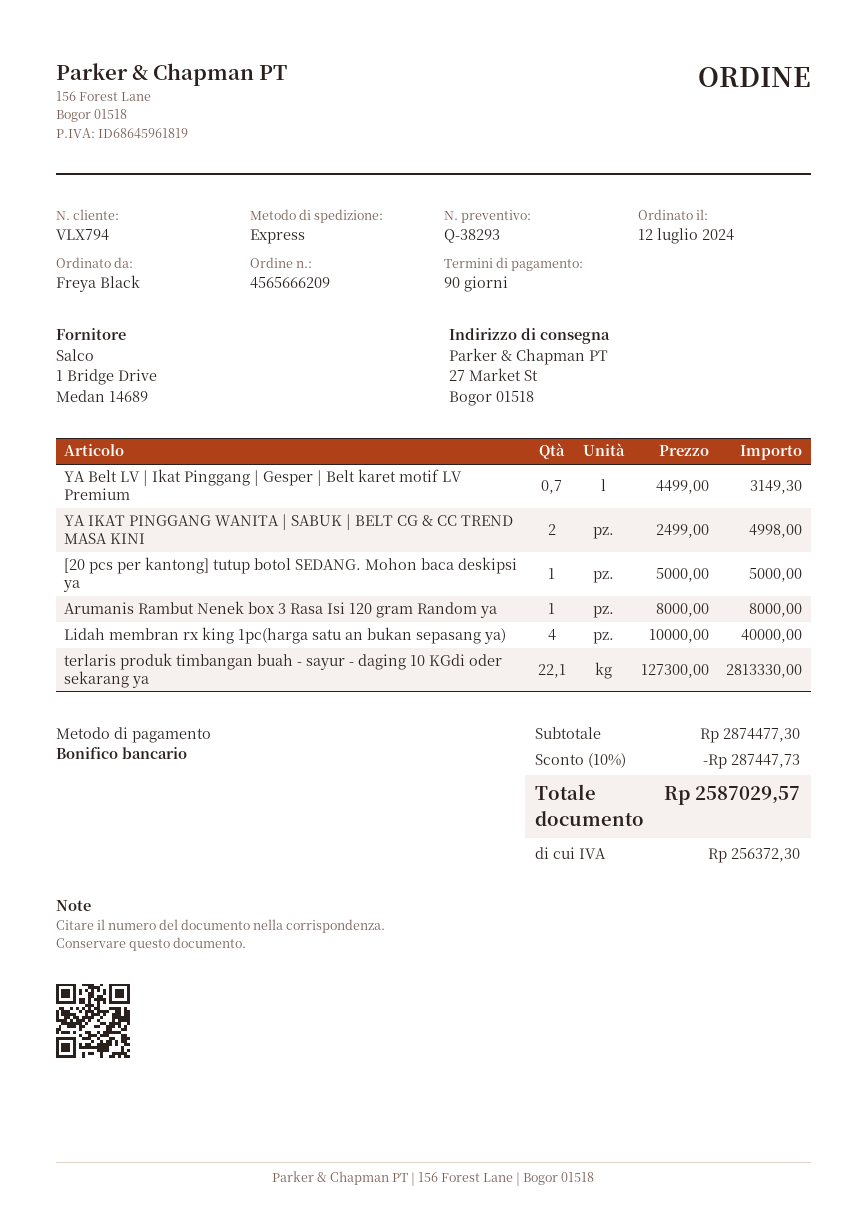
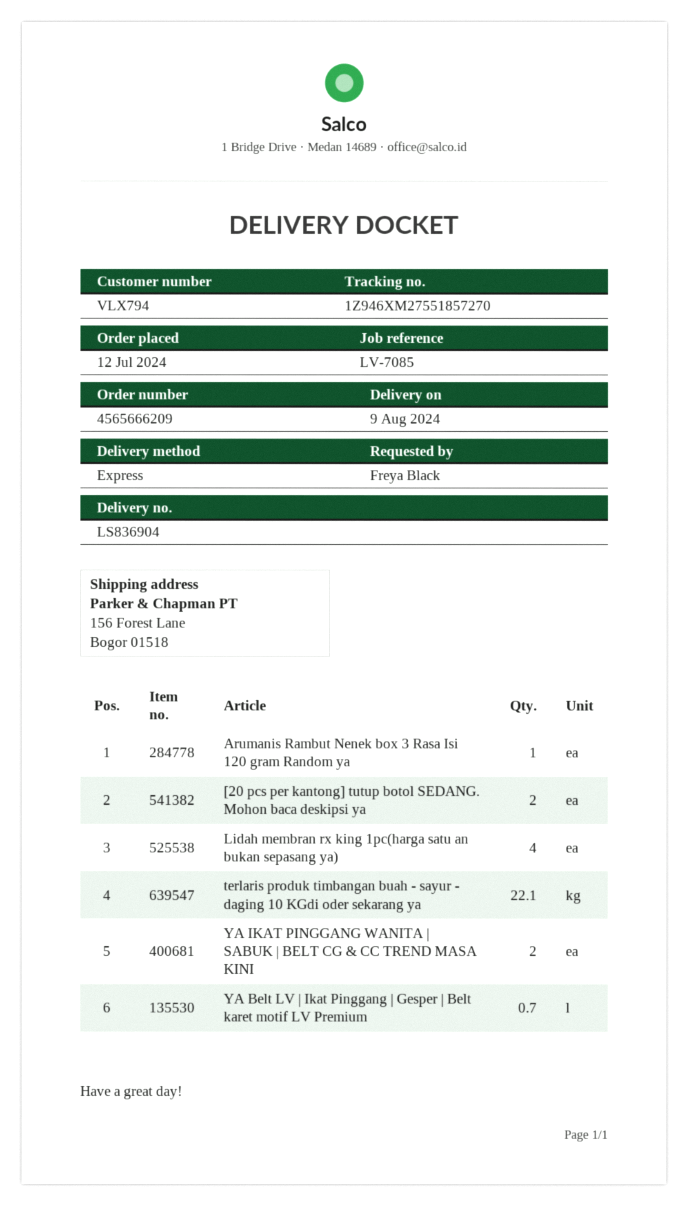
ship to: 27 Market St, Bogor 01518 -> 156 Forest Lane, Bogor 01518
[20 pcs per kantong] tutup botol SEDANG. Mohon baca deskipsi ya: 1 -> 2

